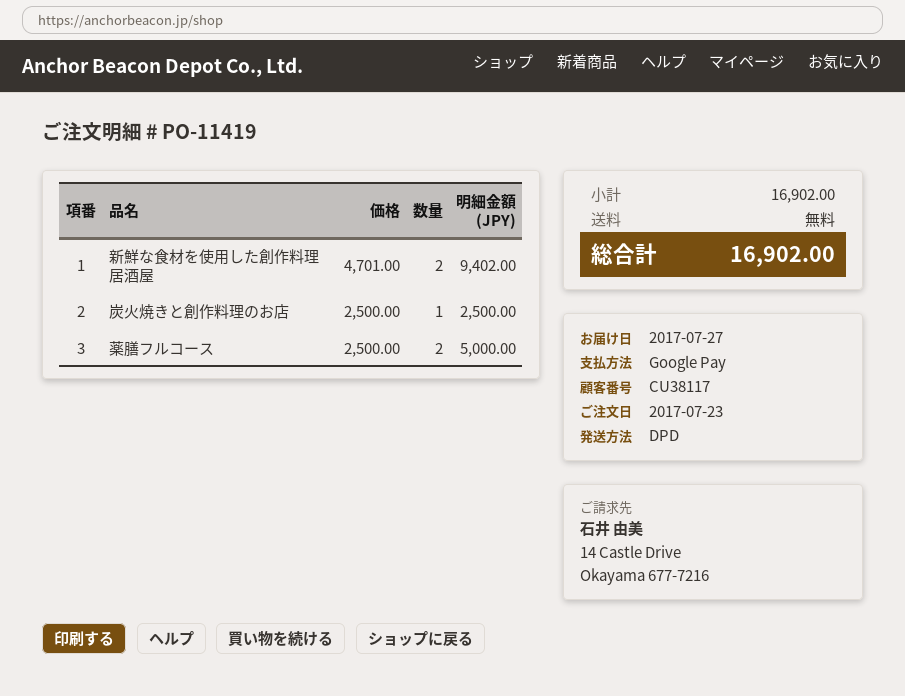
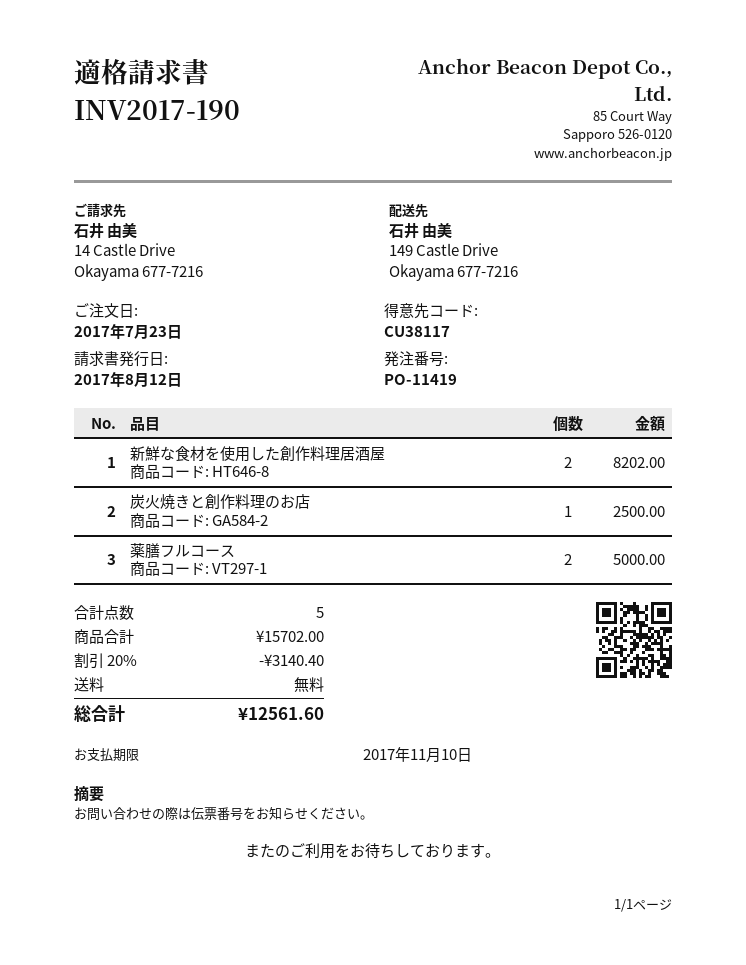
新鮮な食材を使用した創作料理居酒屋: 2 for 9402.00 -> 2 for 8202.00
subtotal: 16902.00 -> 15702.00
discount: none -> 20% = 3140.40
total: 16902.00 -> 12561.60

